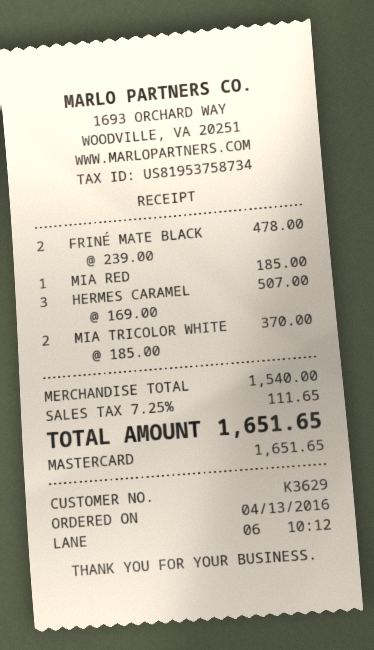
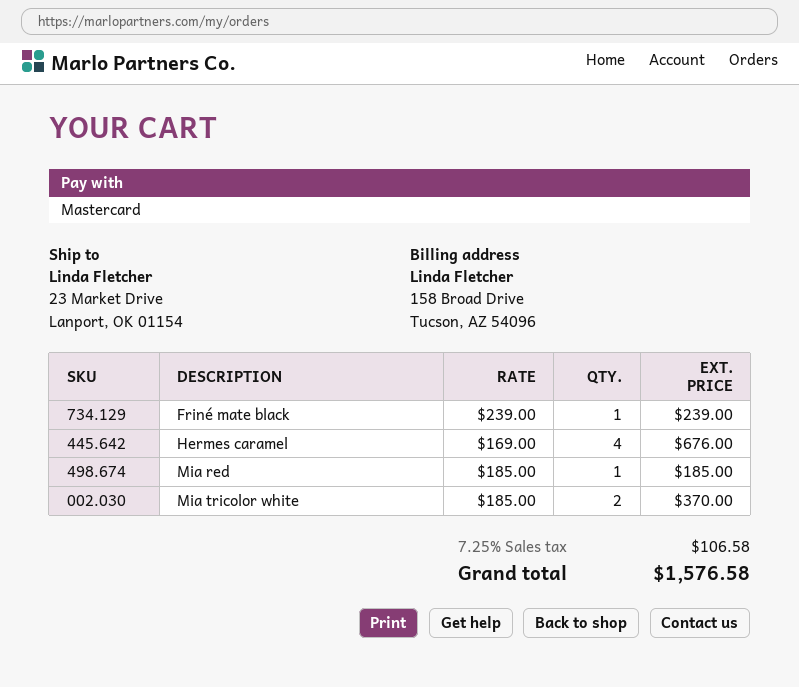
FRINÉ MATE BLACK: 2 x 239.00 = 478.00 -> 1 x 239.00 = 239.00
HERMES CARAMEL: 3 x 169.00 = 507.00 -> 4 x 169.00 = 676.00
tax: 7.25% = 111.65 -> 7.25% = 106.58
total: 1651.65 -> 1576.58

